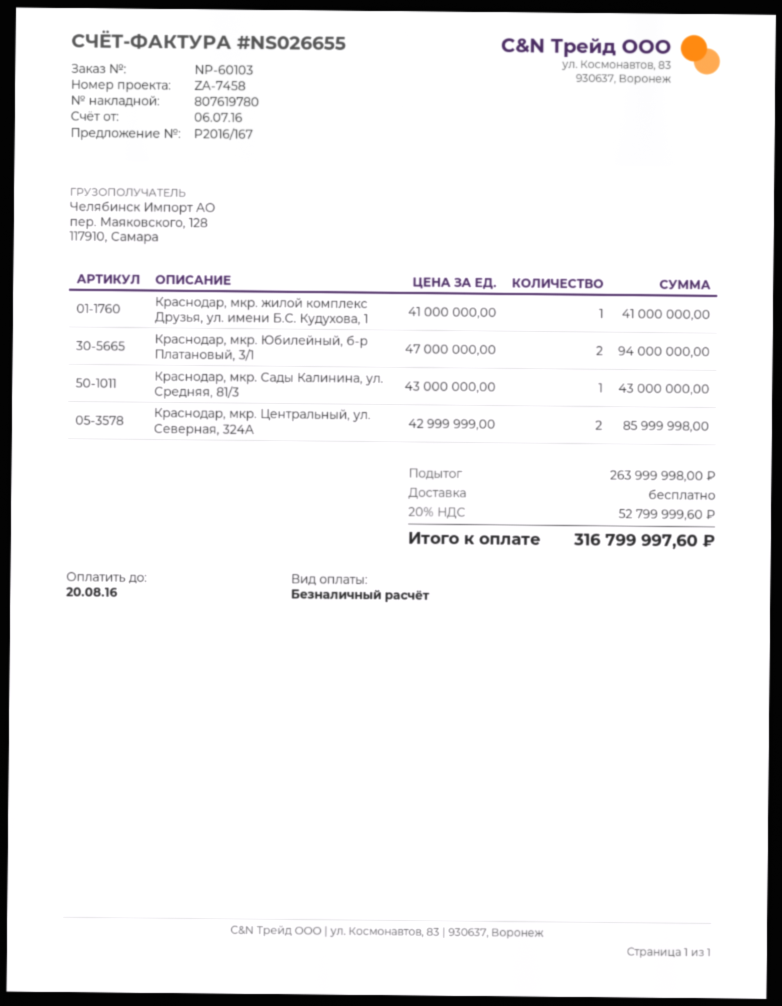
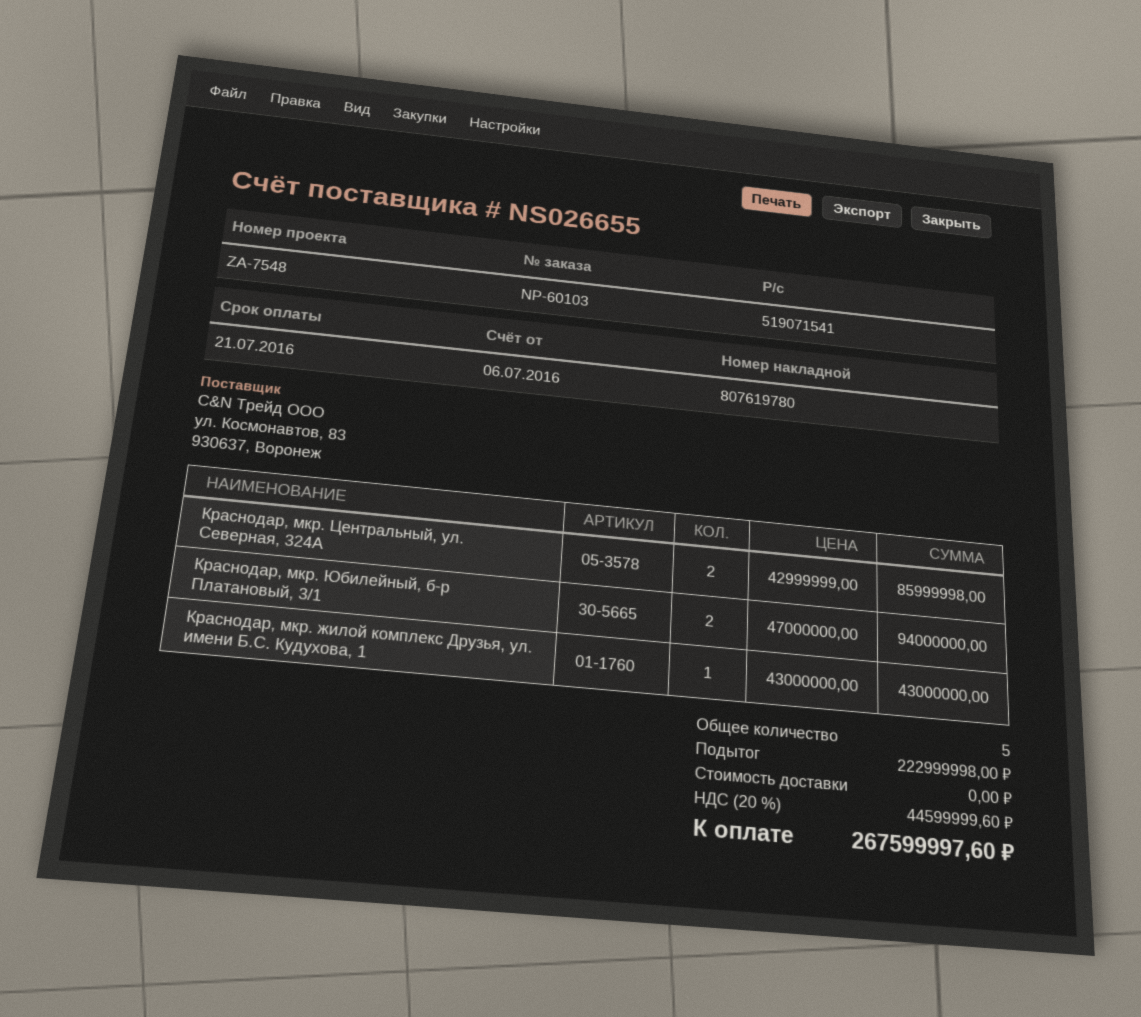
due date: 2016-08-20 -> 2016-07-21
reference: ZA-7458 -> ZA-7548
Краснодар, мкр. жилой комплекс Друзья, ул. имени Б.С. Кудухова, 1: 1 x 41000000.00 = 41000000.00 -> 1 x 43000000.00 = 43000000.00
Краснодар, мкр. Сады Калинина, ул. Средняя, 81/3: 1 x 43000000.00 = 43000000.00 -> none
subtotal: 263999998.00 -> 222999998.00
tax: 20% = 52799999.60 -> 20% = 44599999.60
total: 316799997.60 -> 267599997.60

